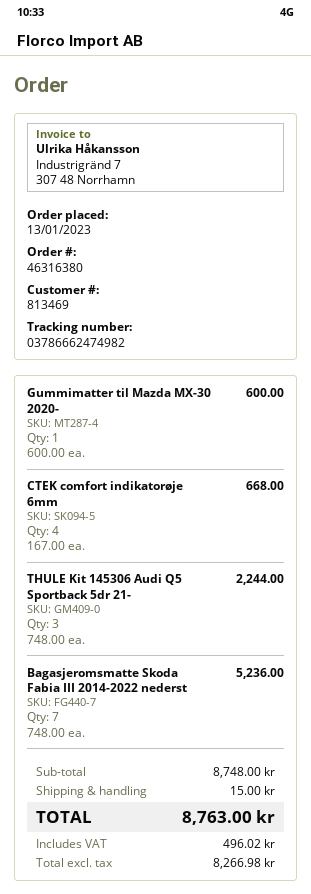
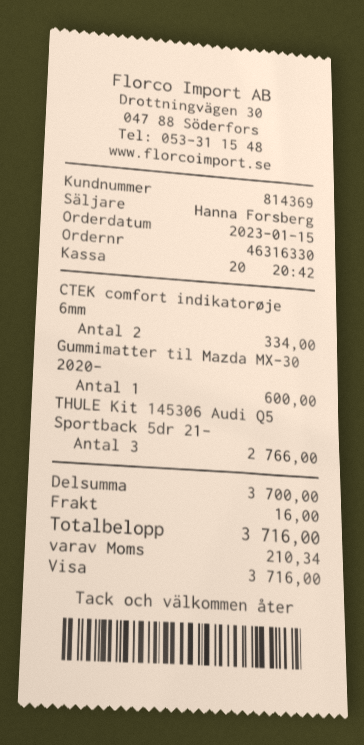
order number: 46316380 -> 46316330
order date: 2023-01-13 -> 2023-01-15
customer number: 813469 -> 814369
CTEK comfort indikatorøje 6mm: 4 for 668.00 -> 2 for 334.00
THULE Kit 145306 Audi Q5 Sportback 5dr 21-: 3 for 2244.00 -> 3 for 2766.00
Bagasjeromsmatte Skoda Fabia III 2014-2022 nederst: 7 for 5236.00 -> none
subtotal: 8748.00 -> 3700.00
shipping: 15.00 -> 16.00
tax: 496.02 -> 210.34
total: 8763.00 -> 3716.00

